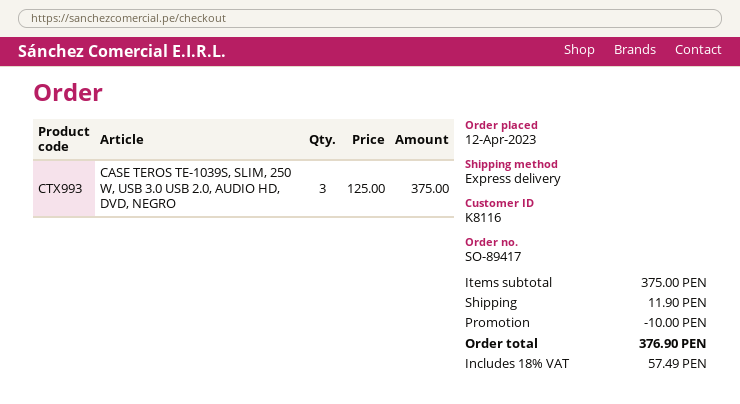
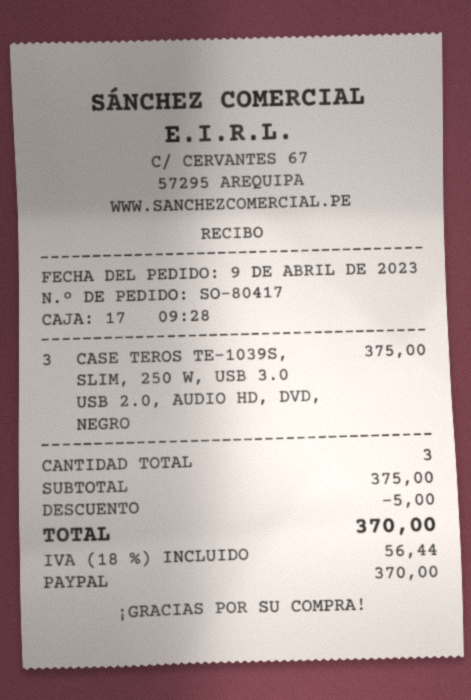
order number: SO-89417 -> SO-80417
order date: 2023-04-12 -> 2023-04-09
discount: 10.00 -> 5.00
shipping: 11.90 -> none
tax: 18% = 57.49 -> 18% = 56.44
total: 376.90 -> 370.00

